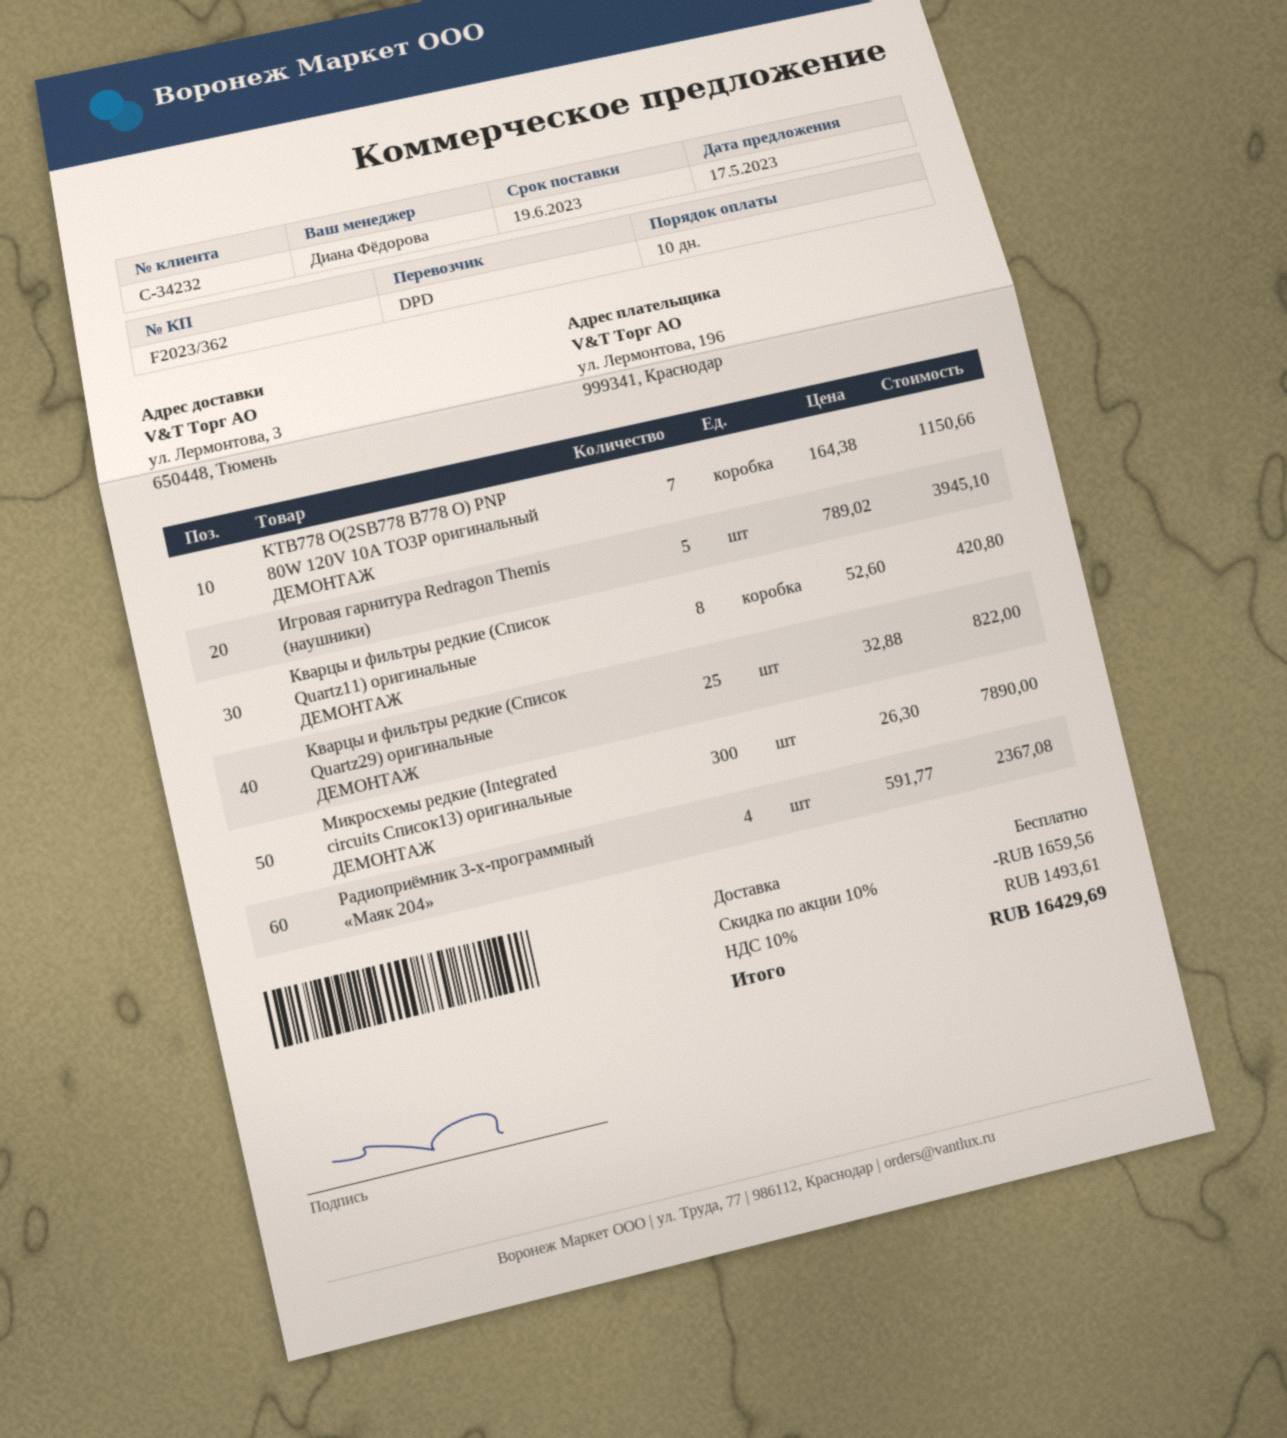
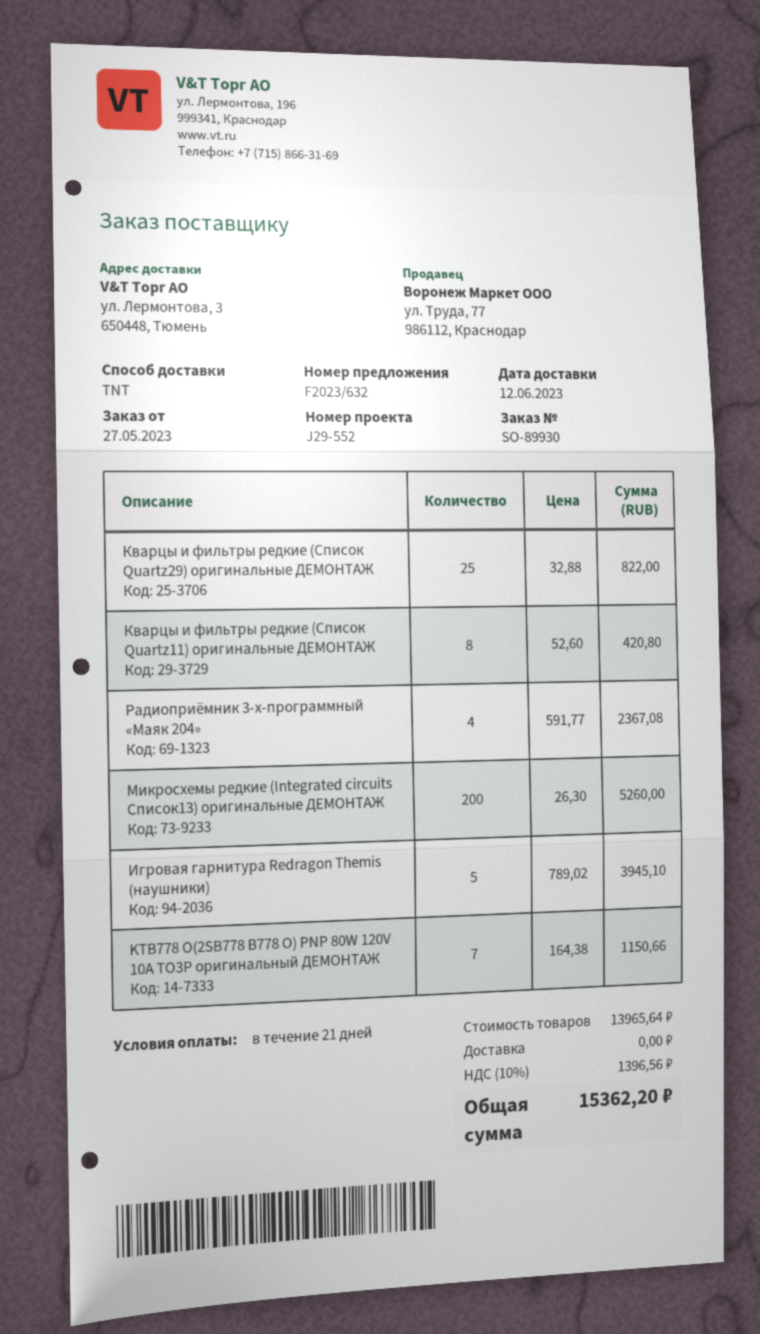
quote number: F2023/362 -> F2023/632
delivery date: 2023-06-19 -> 2023-06-12
payment terms: 10 days -> 21 days
shipping method: DPD -> TNT
Микросхемы редкие (Integrated circuits Список13) оригинальные ДЕМОНТАЖ: 300 x 26.30 = 7890.00 -> 200 x 26.30 = 5260.00
discount: 10% = 1659.56 -> none
tax: 10% = 1493.61 -> 10% = 1396.56
total: 16429.69 -> 15362.20

